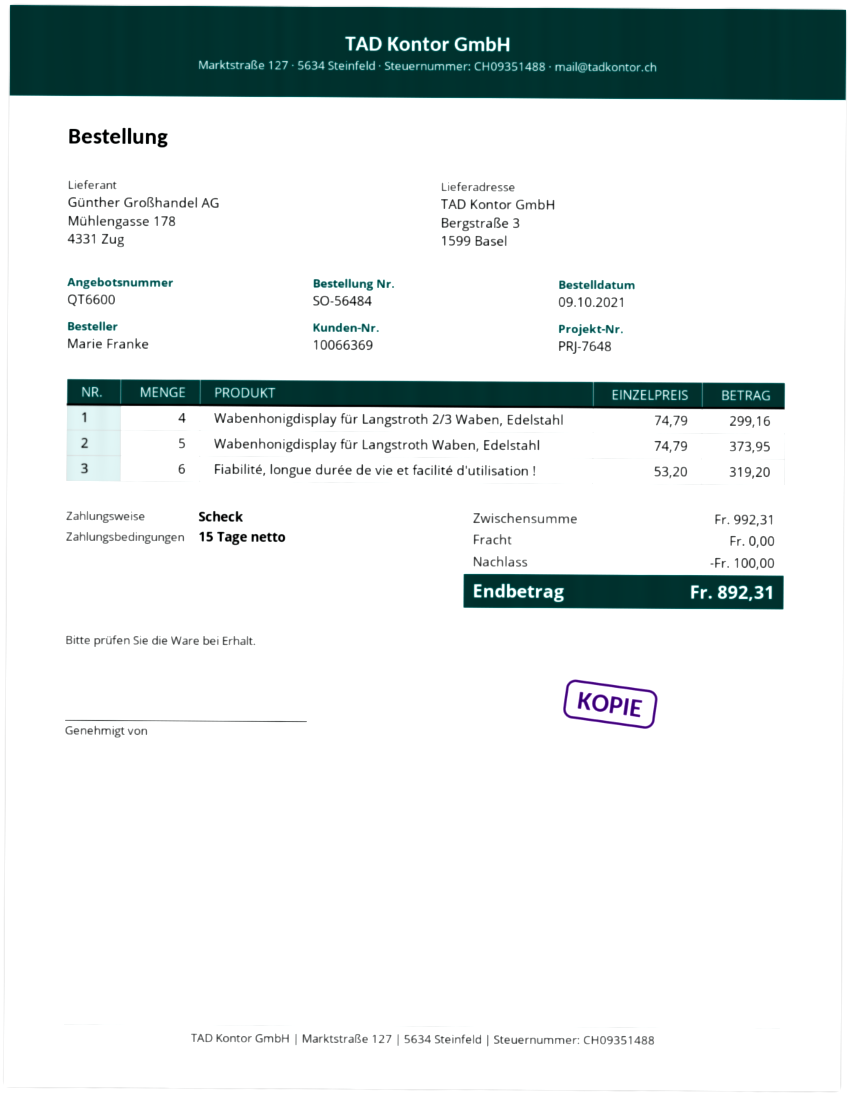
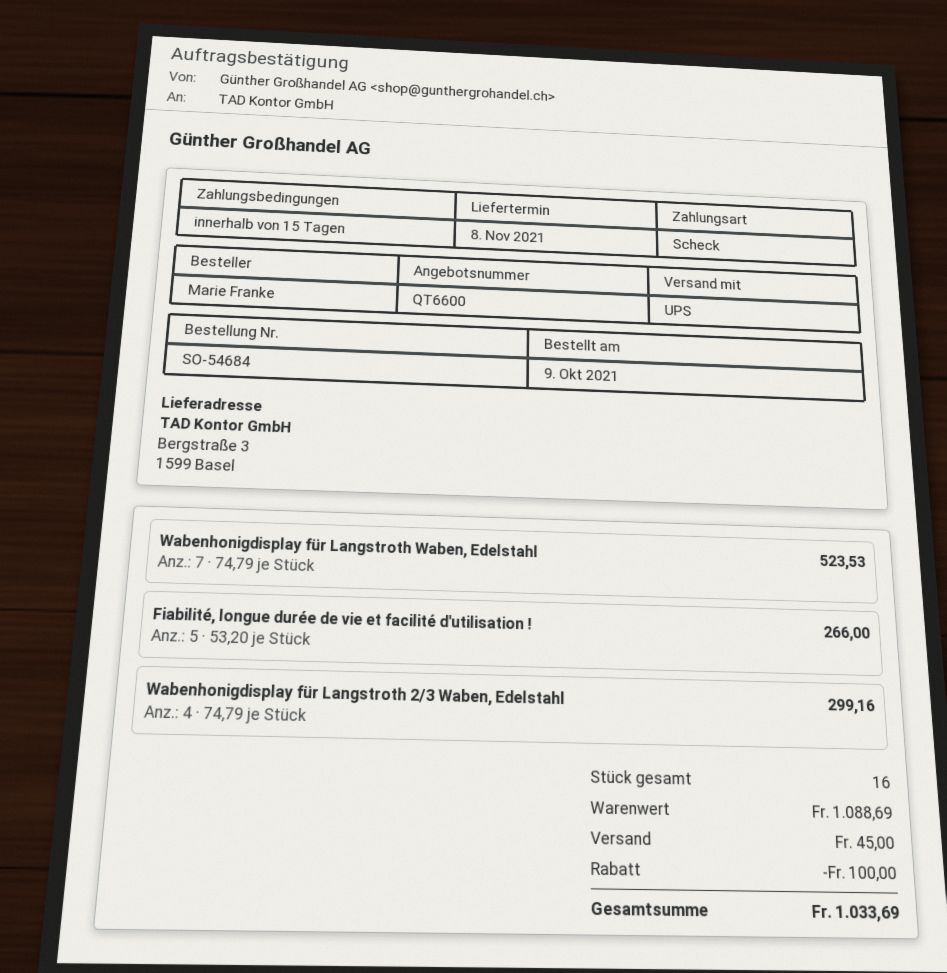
order number: SO-56484 -> SO-54684
Wabenhonigdisplay für Langstroth Waben, Edelstahl: 5 x 74.79 = 373.95 -> 7 x 74.79 = 523.53
Fiabilité, longue durée de vie et facilité d'utilisation !: 6 x 53.20 = 319.20 -> 5 x 53.20 = 266.00
subtotal: 992.31 -> 1088.69
shipping: 0.00 -> 45.00
total: 892.31 -> 1033.69

